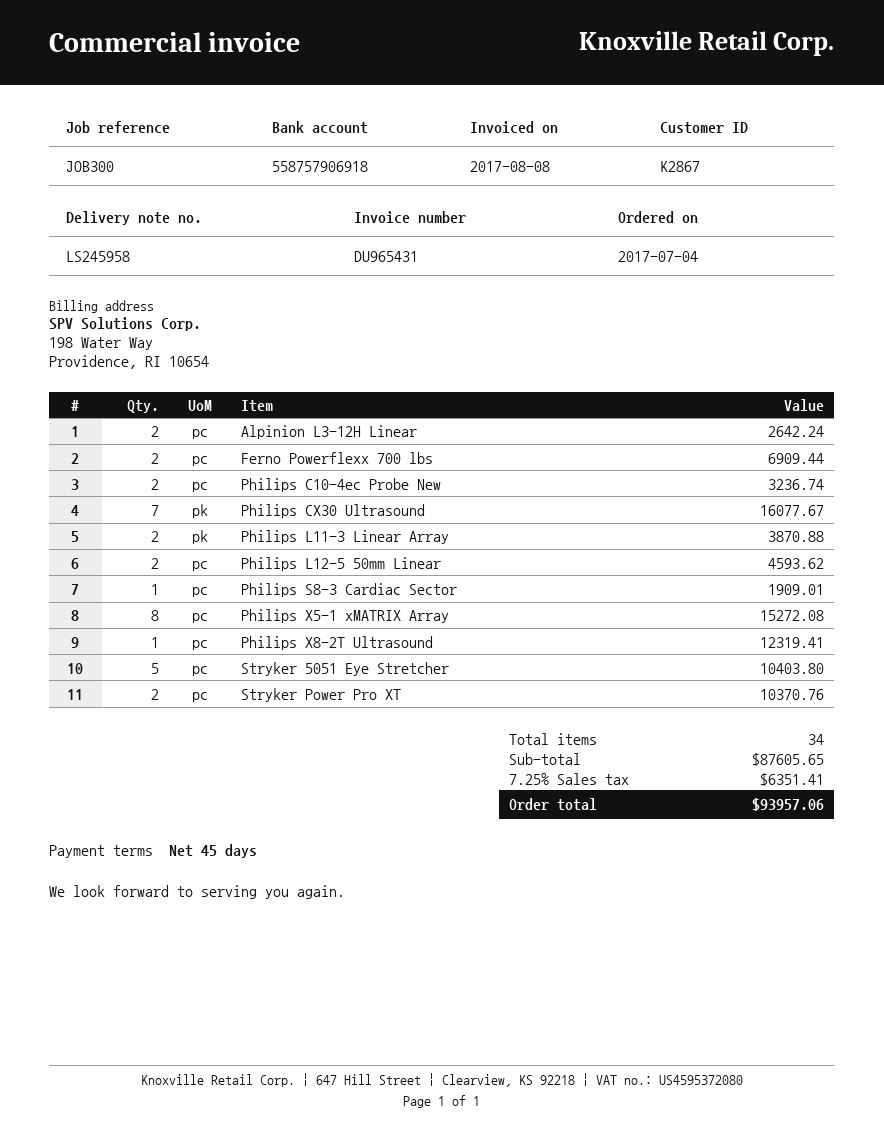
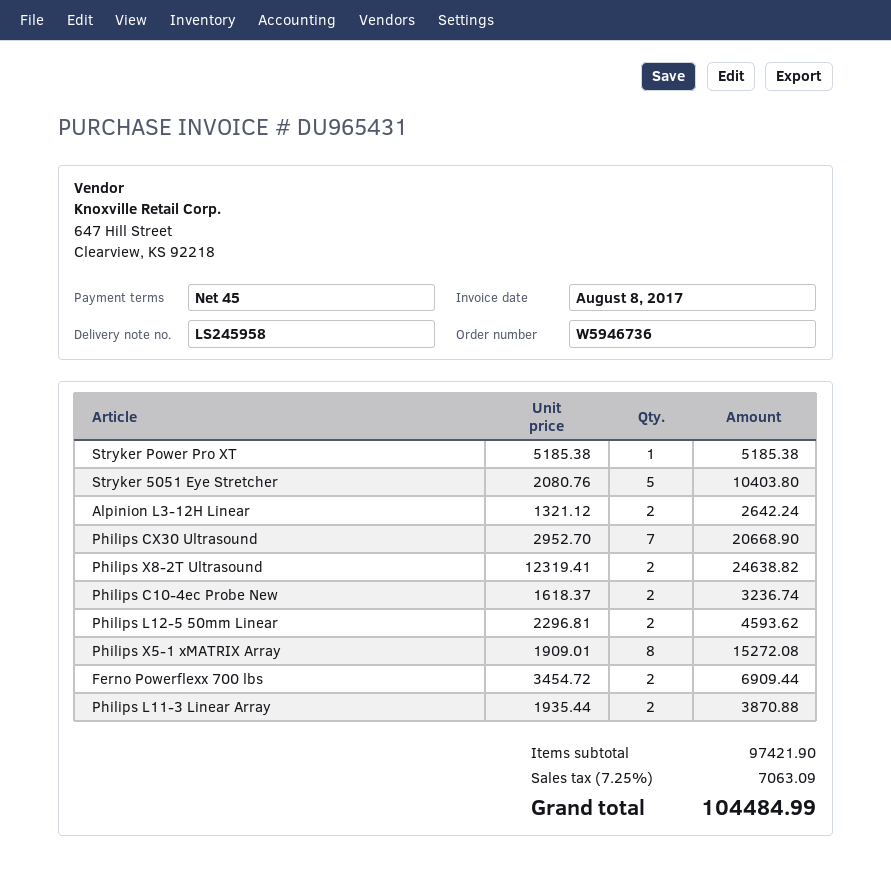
Philips CX30 Ultrasound: 7 for 16077.67 -> 7 for 20668.90
Philips S8-3 Cardiac Sector: 1 for 1909.01 -> none
Philips X8-2T Ultrasound: 1 for 12319.41 -> 2 for 24638.82
Stryker Power Pro XT: 2 for 10370.76 -> 1 for 5185.38
subtotal: 87605.65 -> 97421.90
tax: 7.25% = 6351.41 -> 7.25% = 7063.09
total: 93957.06 -> 104484.99

